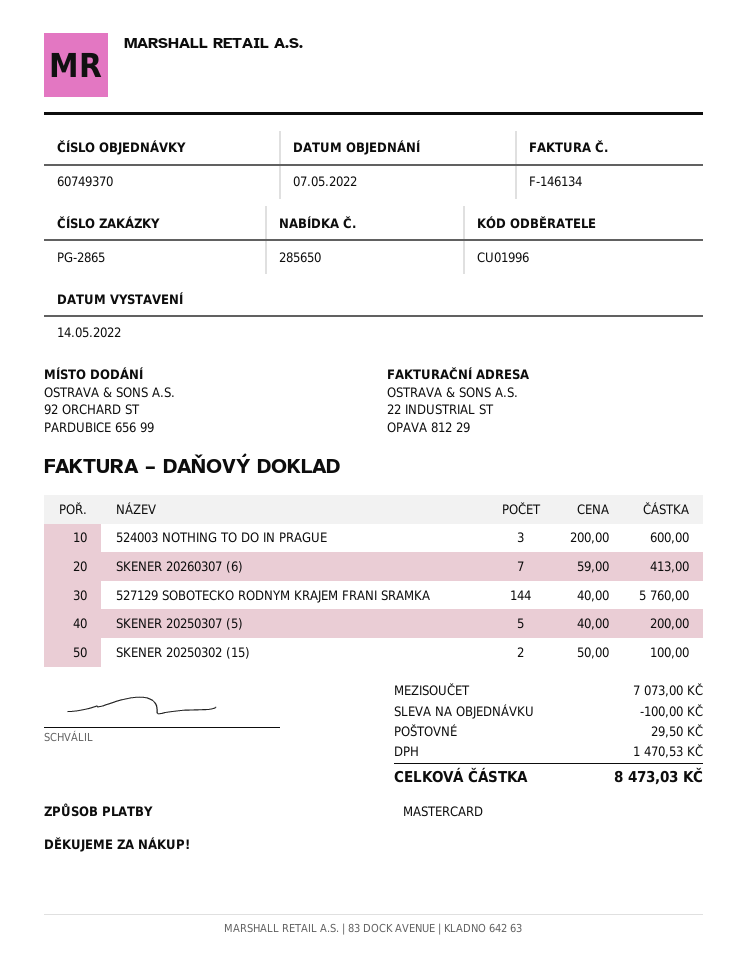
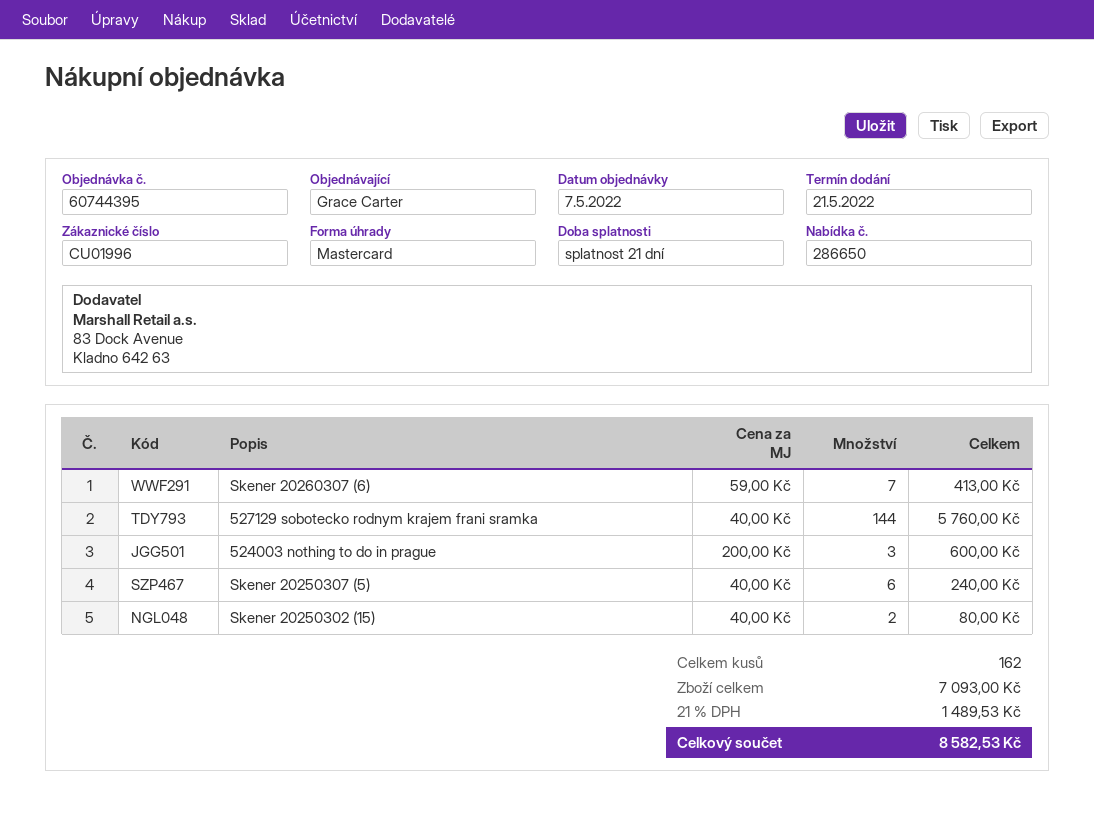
quote number: 285650 -> 286650
order number: 60749370 -> 60744395
SKENER 20250307 (5): 5 x 40.00 = 200.00 -> 6 x 40.00 = 240.00
SKENER 20250302 (15): 2 x 50.00 = 100.00 -> 2 x 40.00 = 80.00
subtotal: 7073.00 -> 7093.00
discount: 100.00 -> none
shipping: 29.50 -> none
tax: 1470.53 -> 1489.53
total: 8473.03 -> 8582.53

